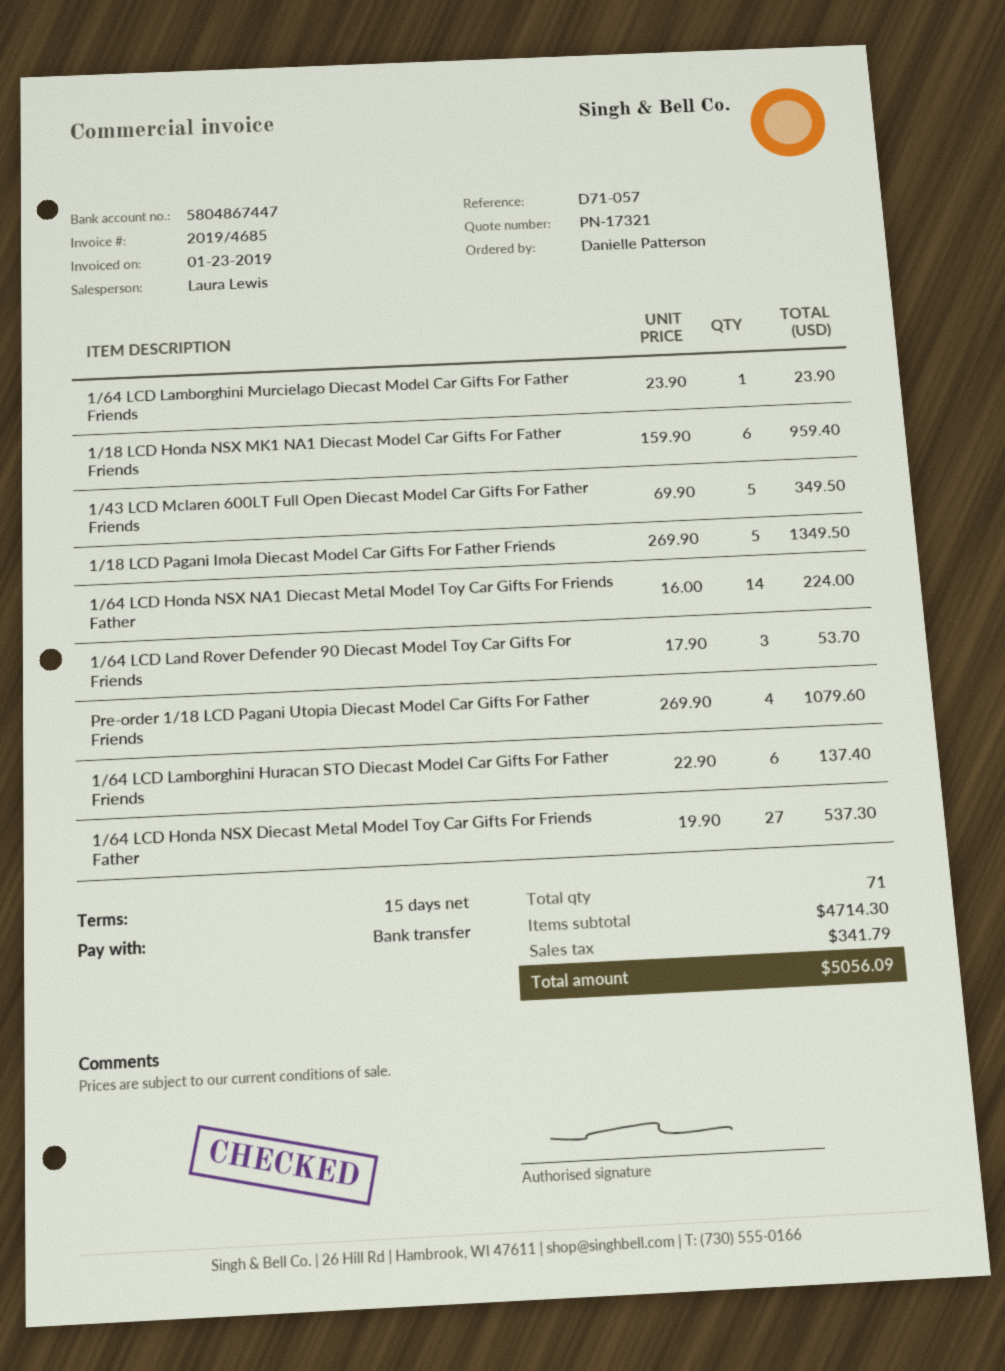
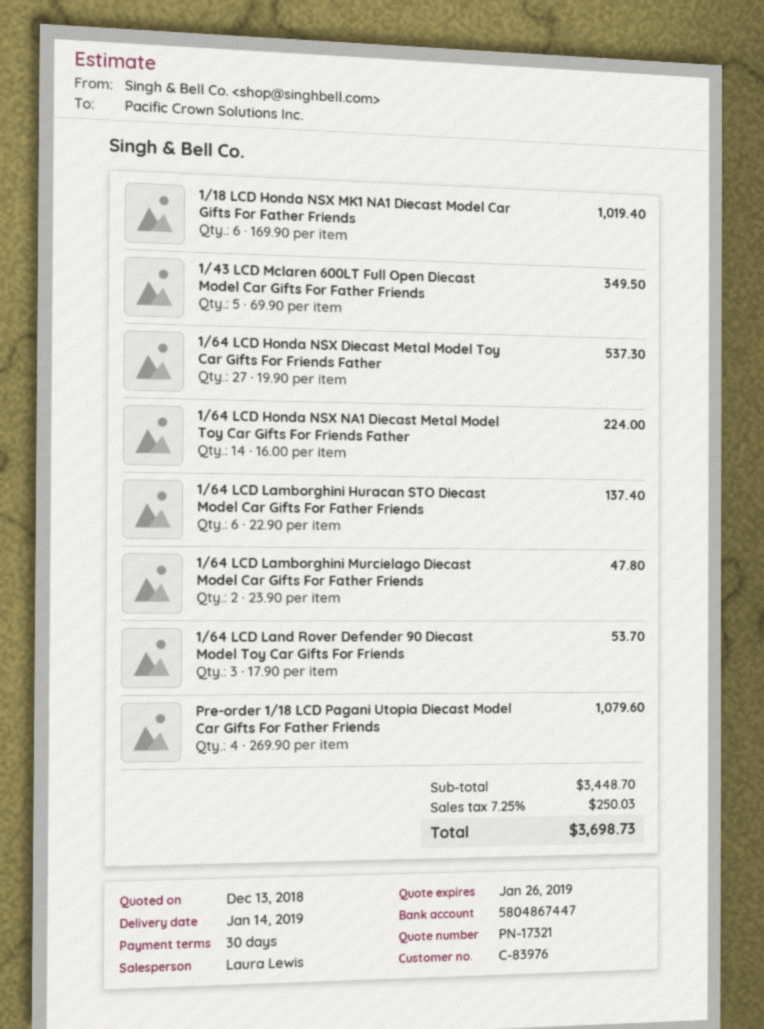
payment terms: 15 days -> 30 days
1/64 LCD Lamborghini Murcielago Diecast Model Car Gifts For Father Friends: 1 x 23.90 = 23.90 -> 2 x 23.90 = 47.80
1/18 LCD Honda NSX MK1 NA1 Diecast Model Car Gifts For Father Friends: 6 x 159.90 = 959.40 -> 6 x 169.90 = 1019.40
1/18 LCD Pagani Imola Diecast Model Car Gifts For Father Friends: 5 x 269.90 = 1349.50 -> none
subtotal: 4714.30 -> 3448.70
tax: 341.79 -> 250.03
total: 5056.09 -> 3698.73

